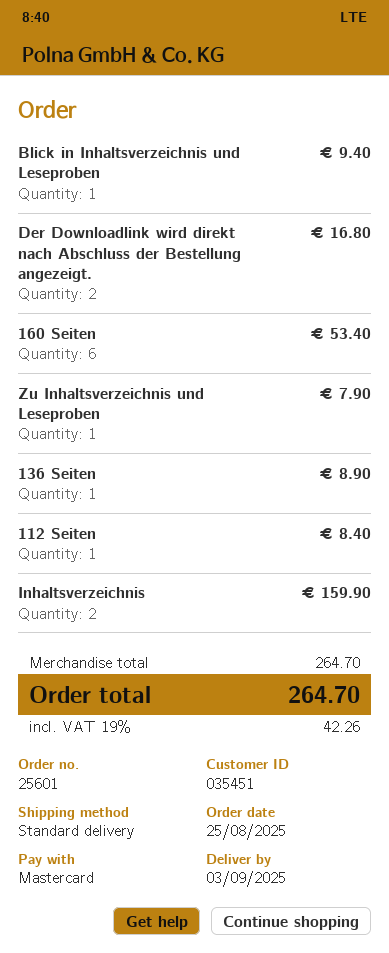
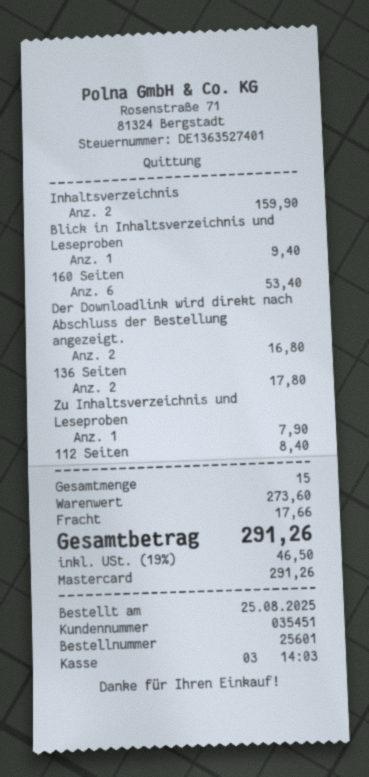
136 Seiten: 1 for 8.90 -> 2 for 17.80
subtotal: 264.70 -> 273.60
shipping: none -> 17.66
tax: 19% = 42.26 -> 19% = 46.50
total: 264.70 -> 291.26

